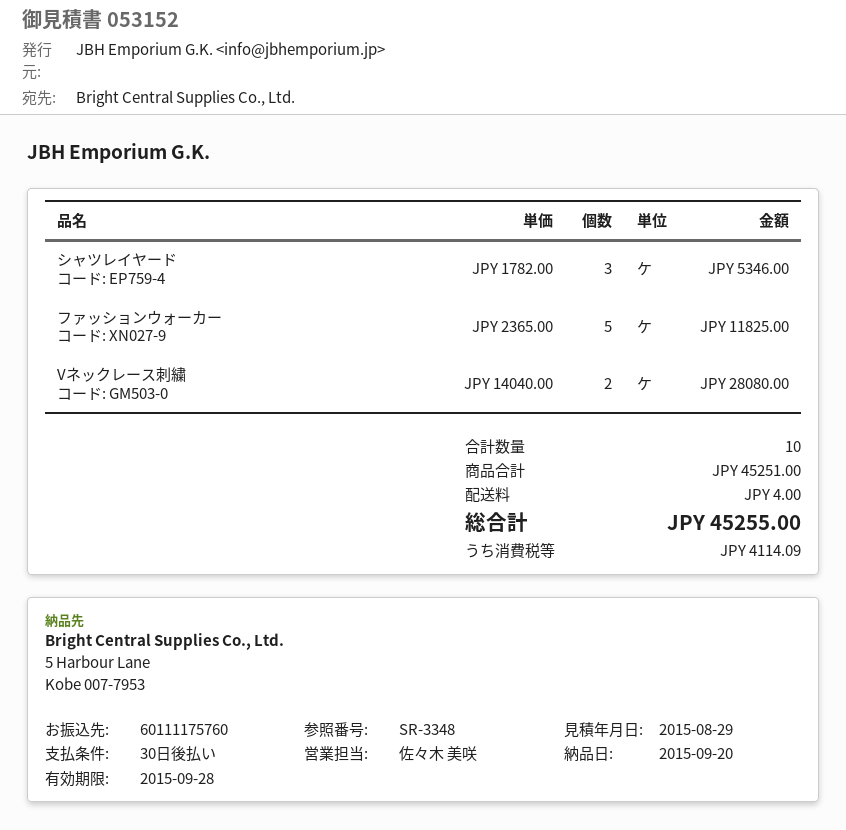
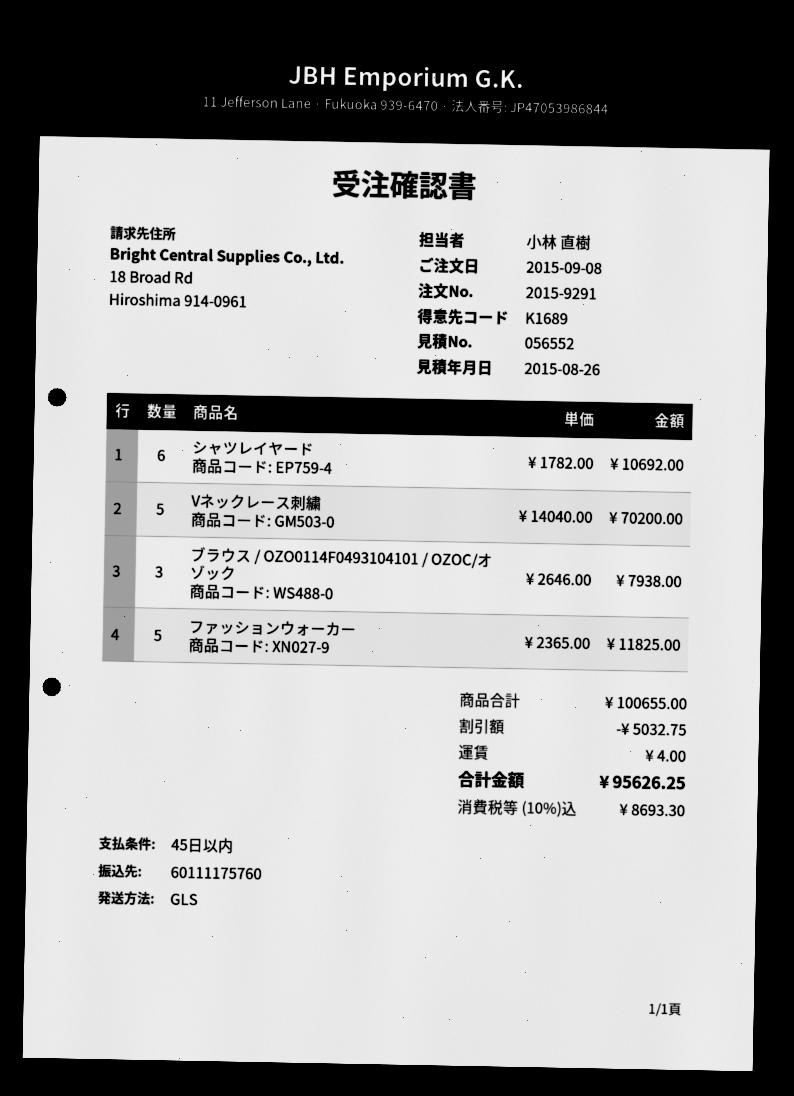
quote number: 053152 -> 056552
quote date: 2015-08-29 -> 2015-08-26
payment terms: 30 days -> 45 days
sales rep: 佐々木 美咲 -> 小林 直樹
シャツレイヤード: 3 x 1782.00 = 5346.00 -> 6 x 1782.00 = 10692.00
Vネックレース刺繍: 2 x 14040.00 = 28080.00 -> 5 x 14040.00 = 70200.00
ブラウス / OZO0114F0493104101 / OZOC/オゾック: none -> 3 x 2646.00 = 7938.00
subtotal: 45251.00 -> 100655.00
discount: none -> 5032.75
tax: 4114.09 -> 8693.30
total: 45255.00 -> 95626.25

